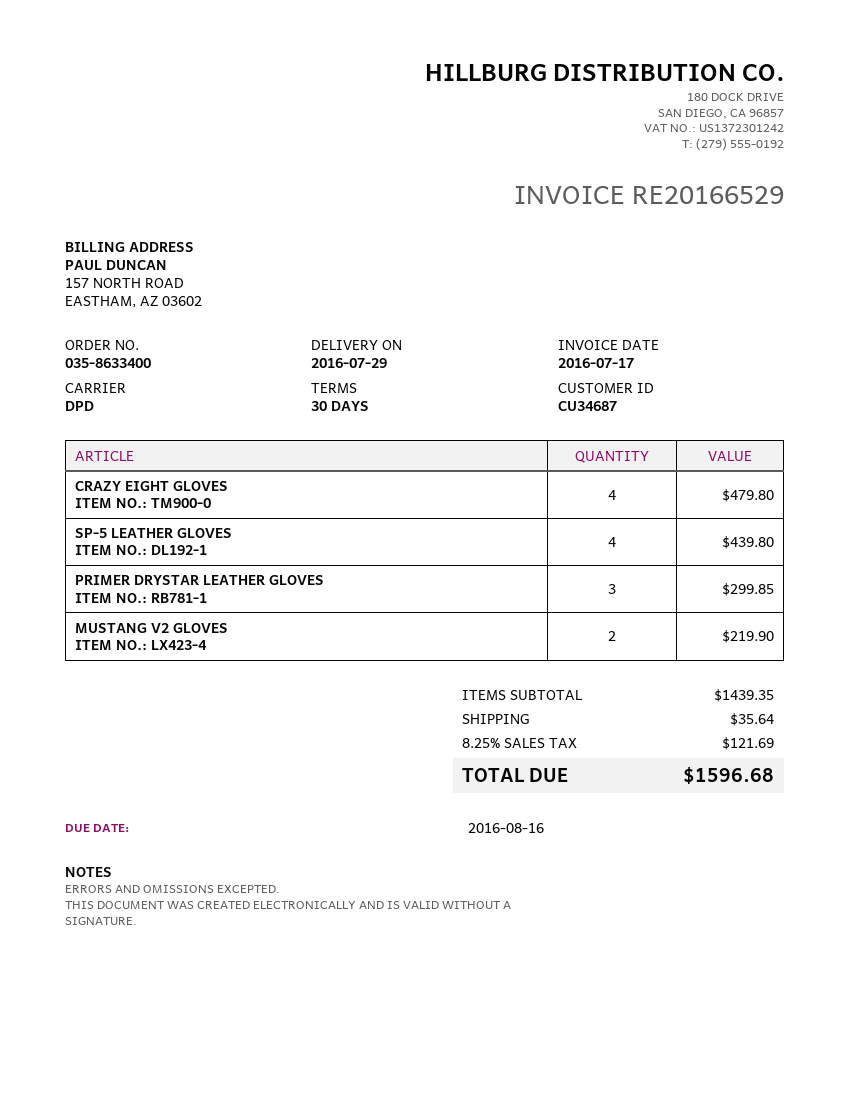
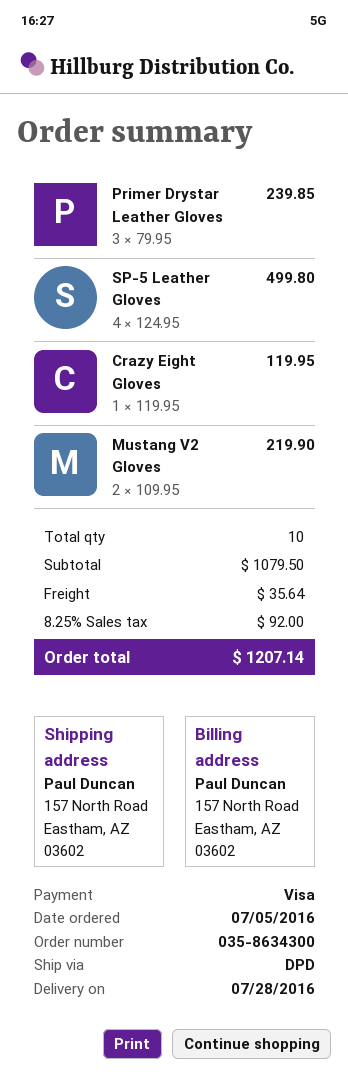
order number: 035-8633400 -> 035-8634300
delivery date: 2016-07-29 -> 2016-07-28
CRAZY EIGHT GLOVES: 4 for 479.80 -> 1 for 119.95
SP-5 LEATHER GLOVES: 4 for 439.80 -> 4 for 499.80
PRIMER DRYSTAR LEATHER GLOVES: 3 for 299.85 -> 3 for 239.85
subtotal: 1439.35 -> 1079.50
tax: 8.25% = 121.69 -> 8.25% = 92.00
total: 1596.68 -> 1207.14

